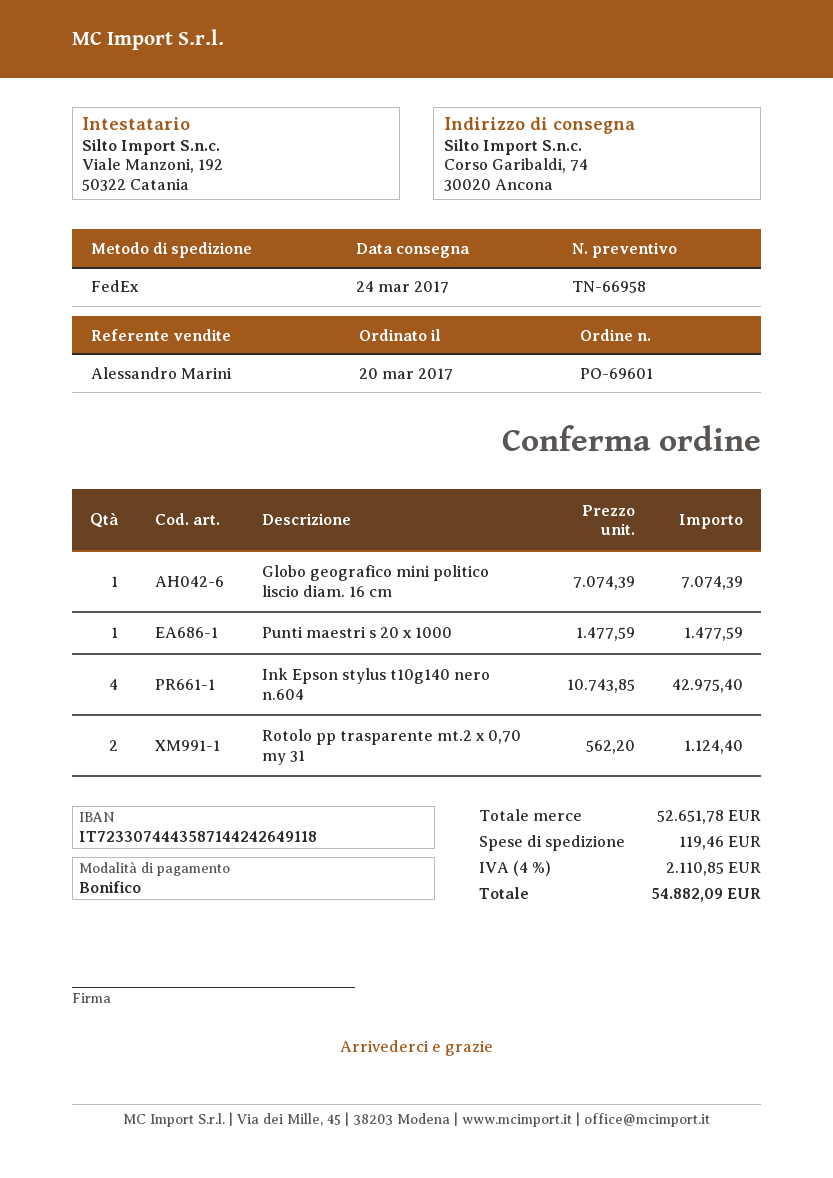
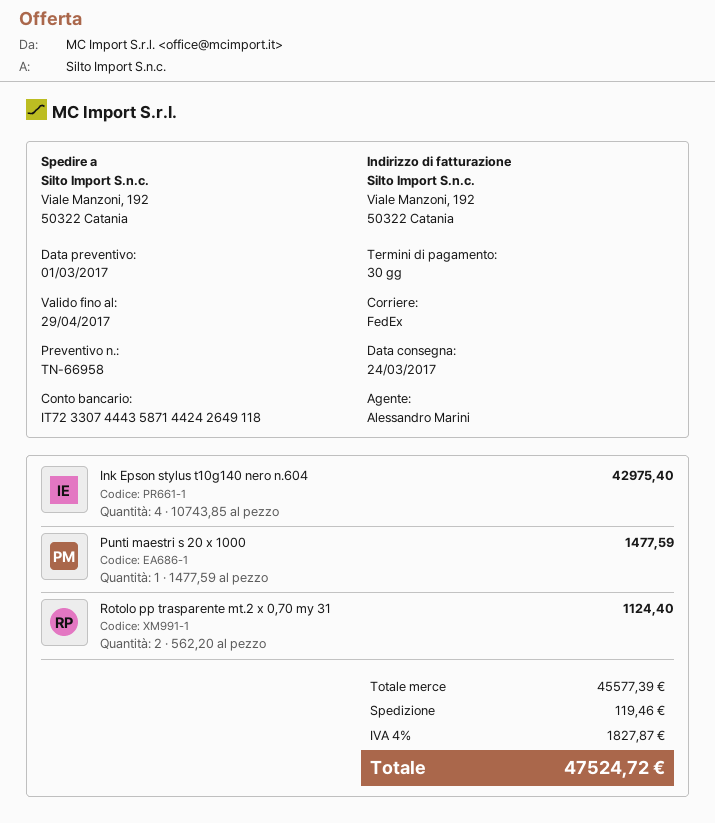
ship to: Corso Garibaldi, 74, 30020 Ancona -> Viale Manzoni, 192, 50322 Catania
Globo geografico mini politico liscio diam. 16 cm: 1 x 7074.39 = 7074.39 -> none
subtotal: 52651.78 -> 45577.39
tax: 4% = 2110.85 -> 4% = 1827.87
total: 54882.09 -> 47524.72

